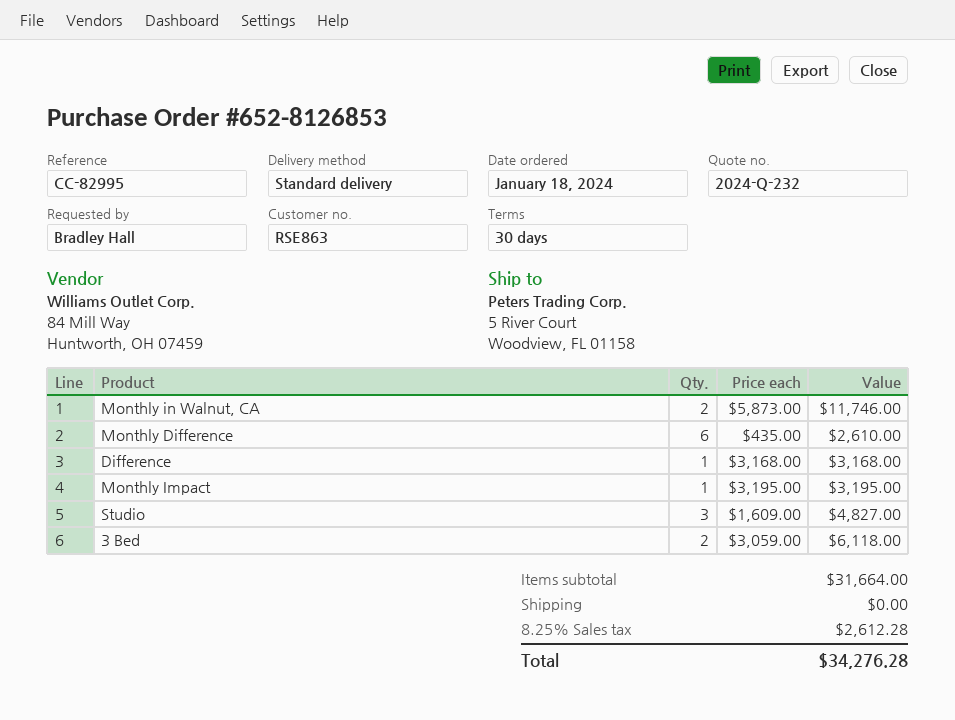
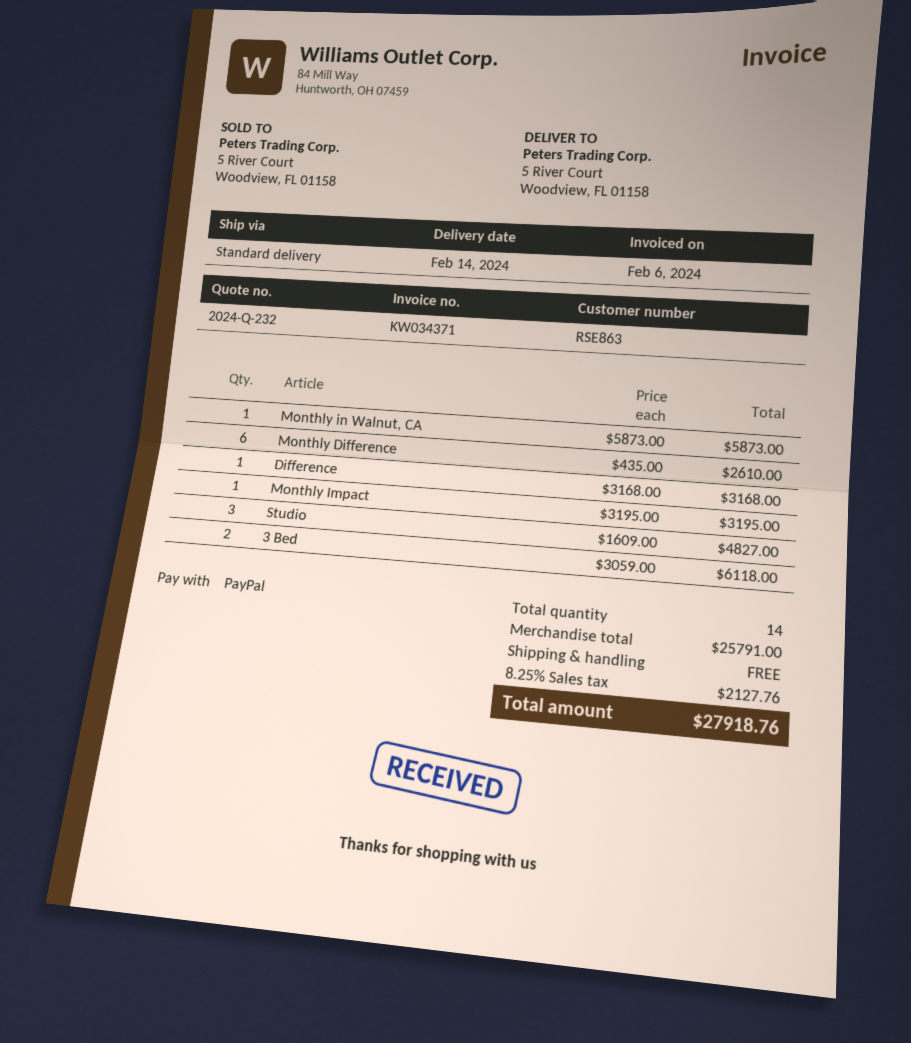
Monthly in Walnut, CA: 2 x 5873.00 = 11746.00 -> 1 x 5873.00 = 5873.00
subtotal: 31664.00 -> 25791.00
tax: 8.25% = 2612.28 -> 8.25% = 2127.76
total: 34276.28 -> 27918.76

